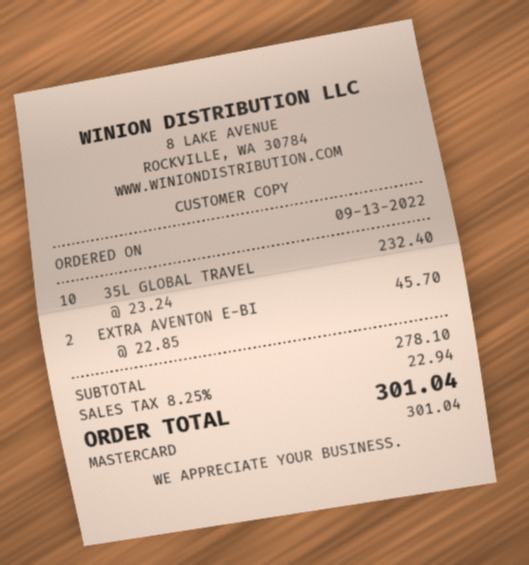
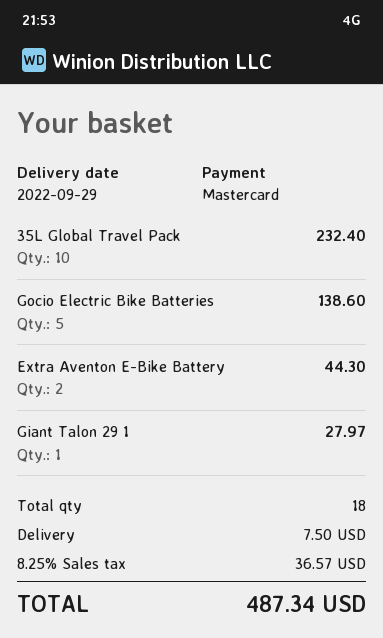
EXTRA AVENTON E-BI: 2 for 45.70 -> 2 for 44.30
Gocio Electric Bike Batteries: none -> 5 for 138.60
Giant Talon 29 1: none -> 1 for 27.97
shipping: none -> 7.50
tax: 8.25% = 22.94 -> 8.25% = 36.57
total: 301.04 -> 487.34

